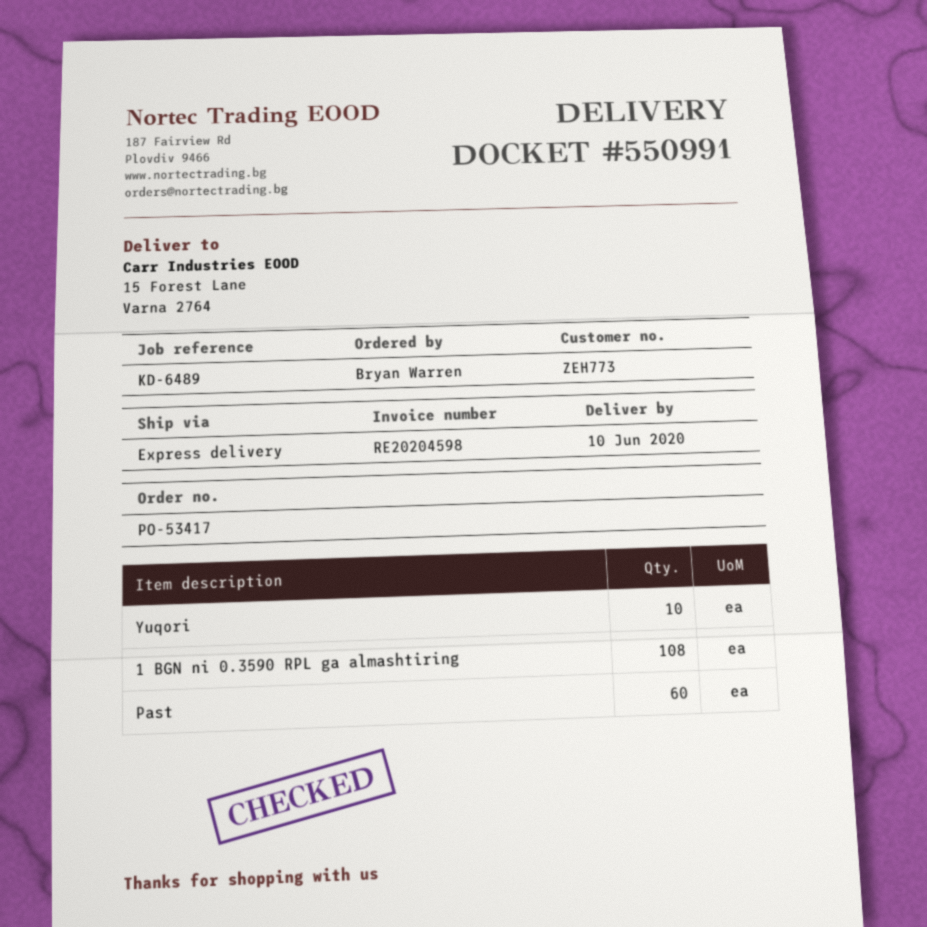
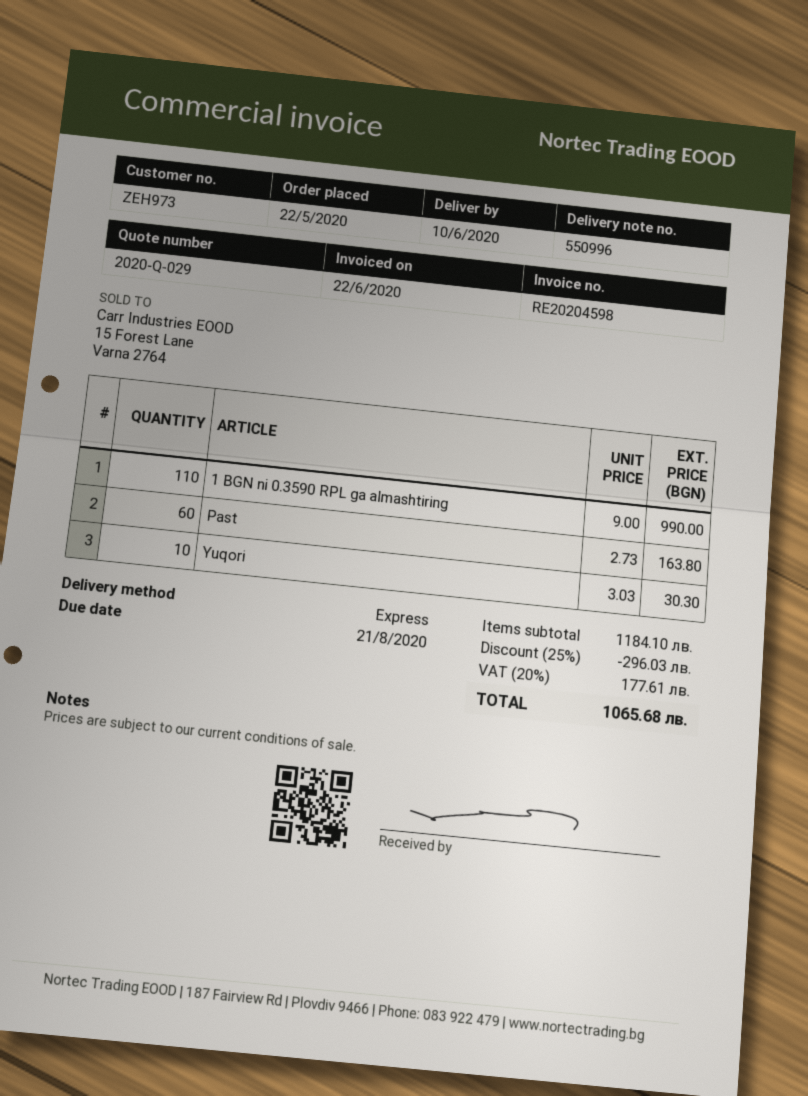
delivery note number: 550991 -> 550996
customer number: ZEH773 -> ZEH973
1 BGN ni 0.3590 RPL ga almashtiring: 108 -> 110

